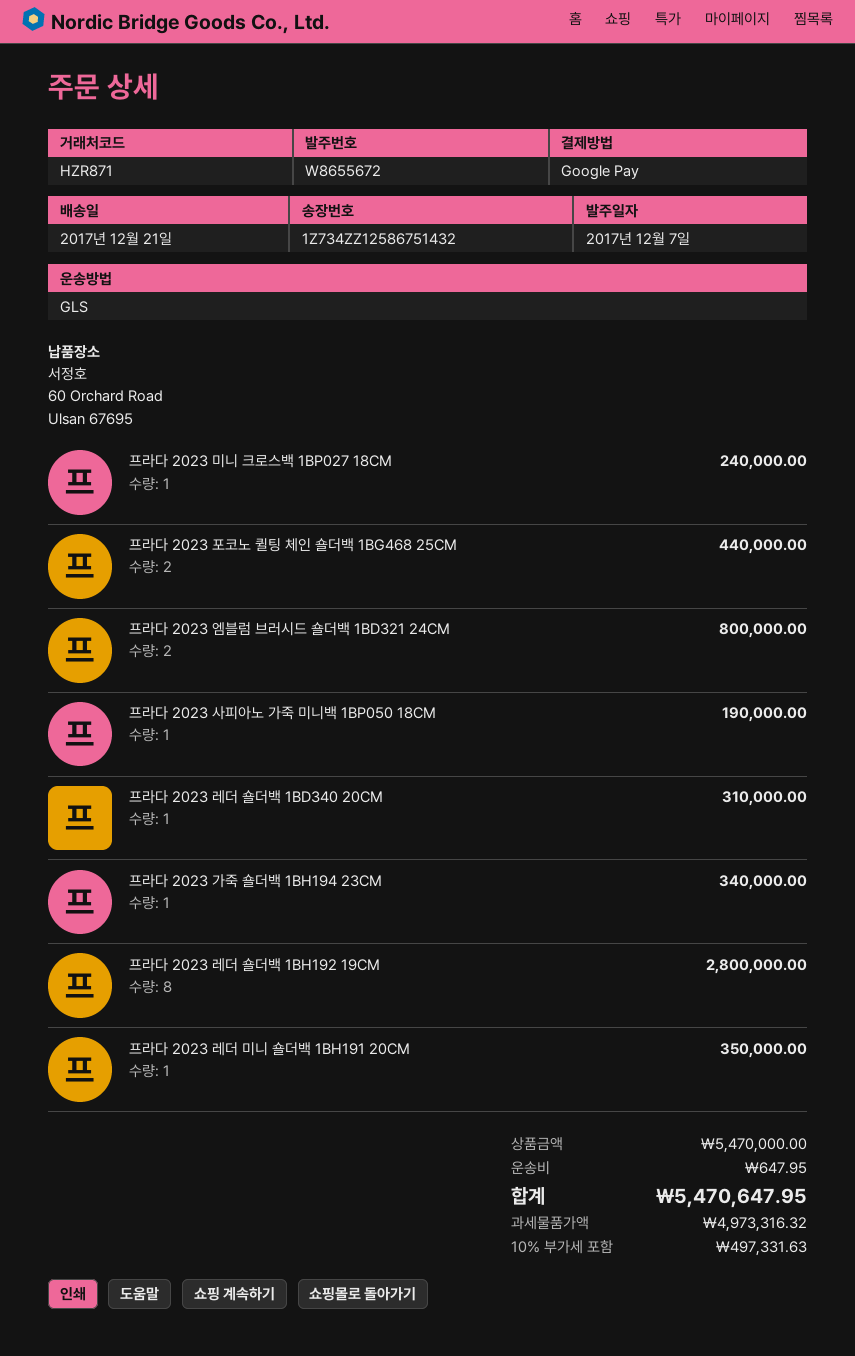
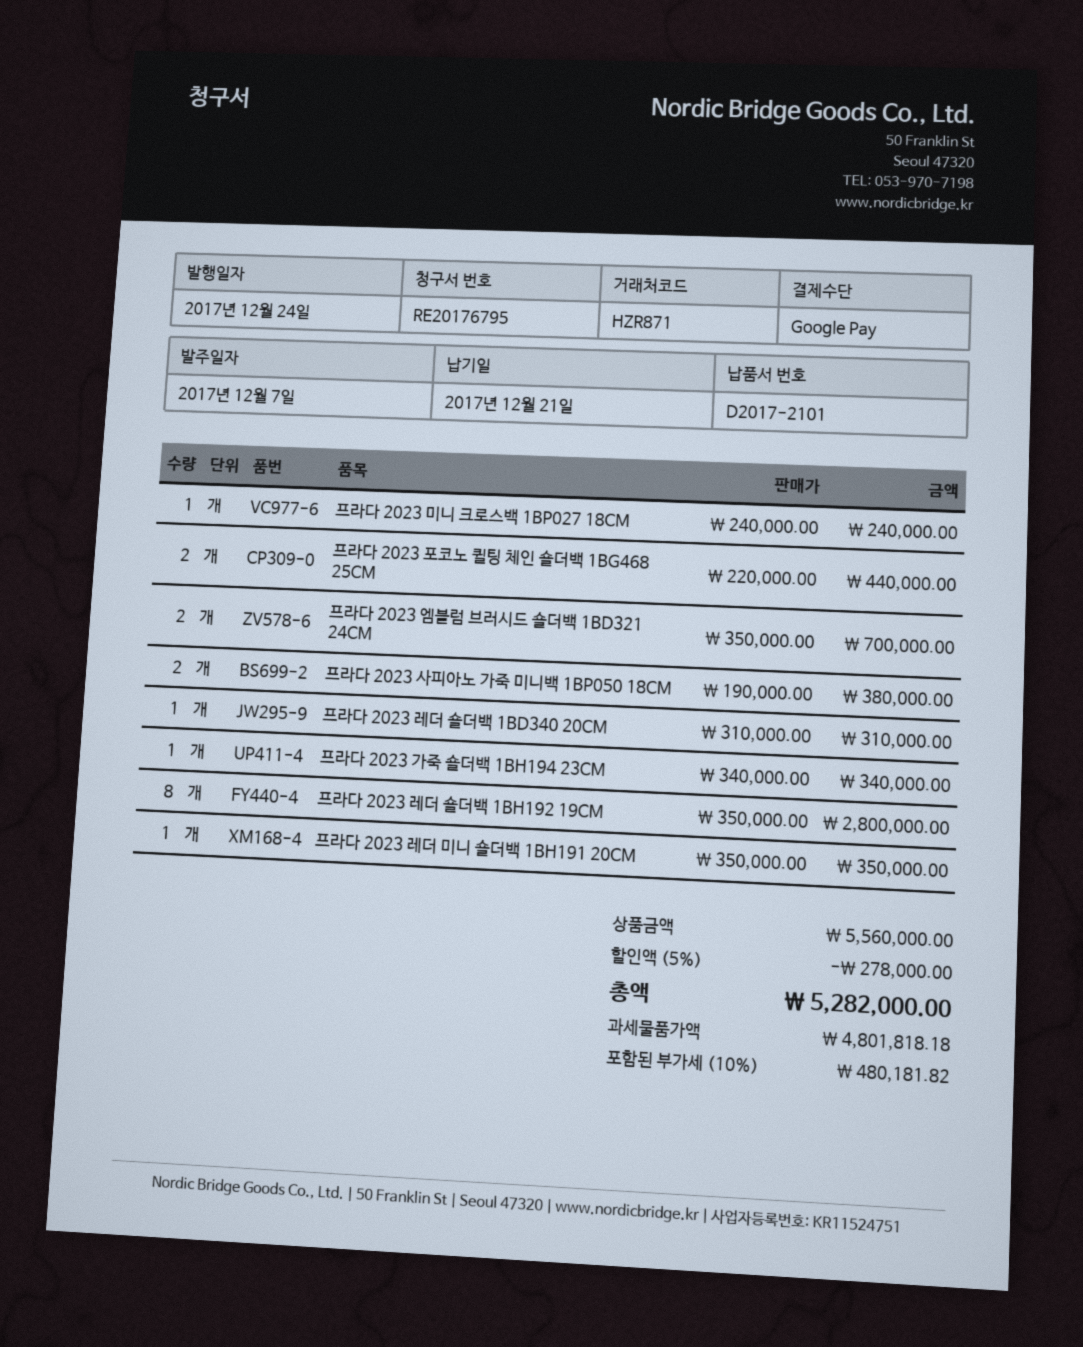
프라다 2023 엠블럼 브러시드 숄더백 1BD321 24CM: 2 for 800000.00 -> 2 for 700000.00
프라다 2023 사피아노 가죽 미니백 1BP050 18CM: 1 for 190000.00 -> 2 for 380000.00
subtotal: 5470000.00 -> 5560000.00
discount: none -> 5% = 278000.00
shipping: 647.95 -> none
net: 4973316.32 -> 4801818.18
tax: 10% = 497331.63 -> 10% = 480181.82
total: 5470647.95 -> 5282000.00

